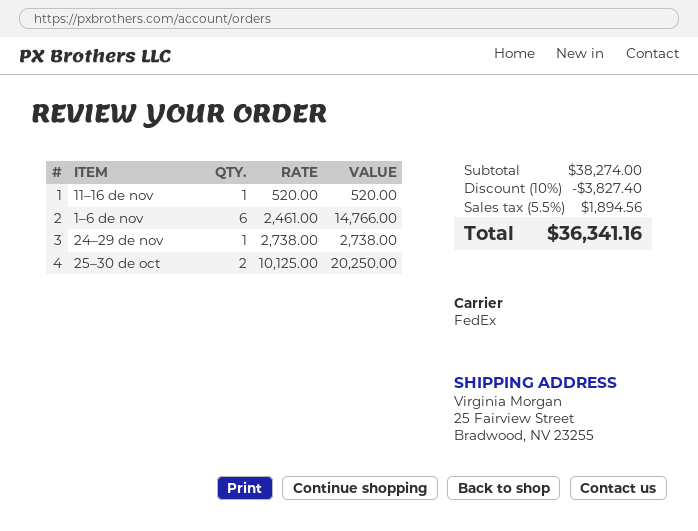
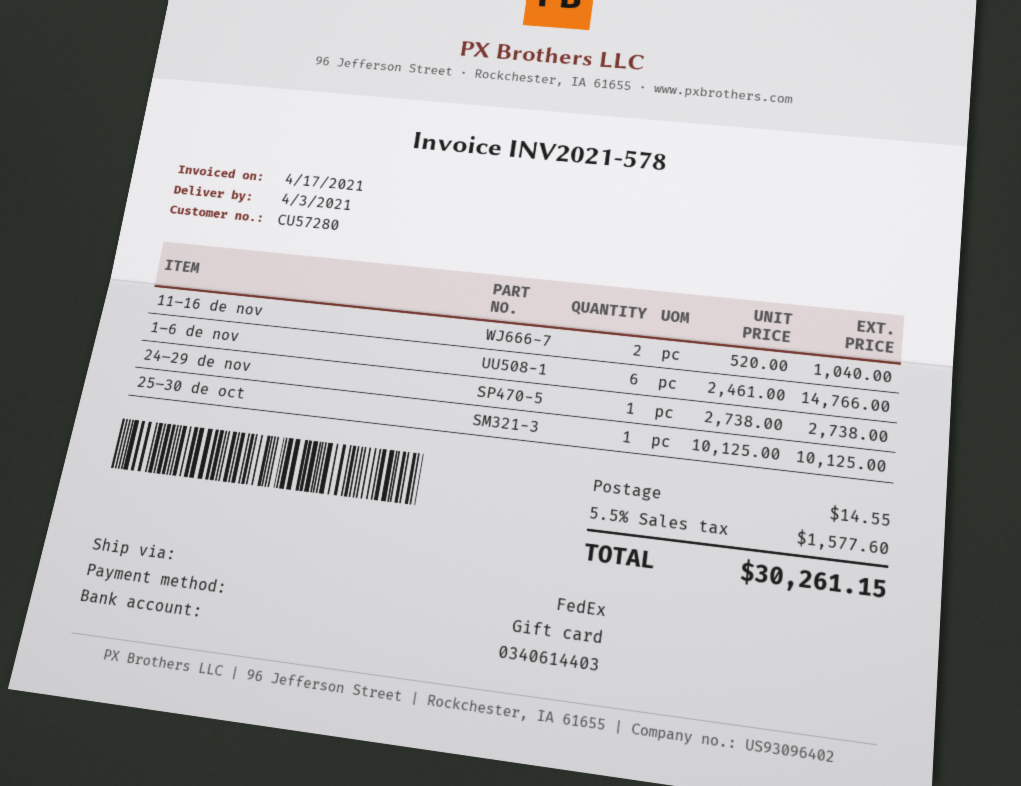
11–16 de nov: 1 x 520.00 = 520.00 -> 2 x 520.00 = 1040.00
25–30 de oct: 2 x 10125.00 = 20250.00 -> 1 x 10125.00 = 10125.00
discount: 10% = 3827.40 -> none
shipping: none -> 14.55
tax: 5.5% = 1894.56 -> 5.5% = 1577.60
total: 36341.16 -> 30261.15

